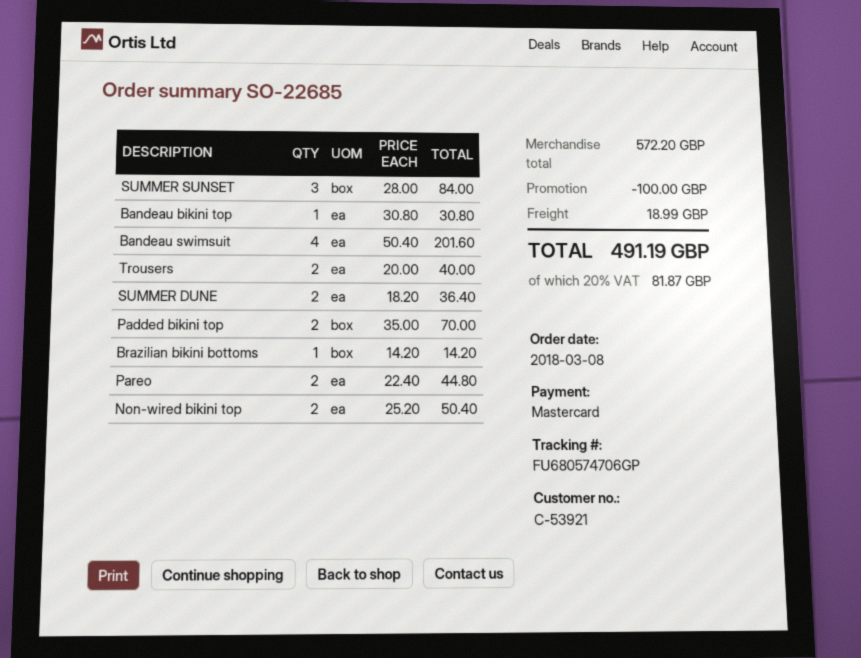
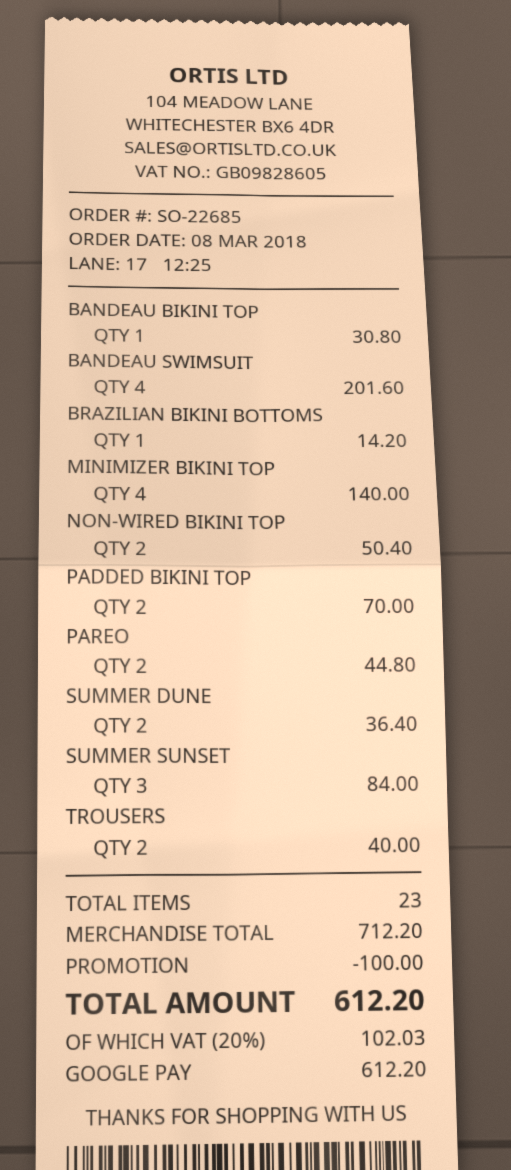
payment method: Mastercard -> Google Pay
MINIMIZER BIKINI TOP: none -> 4 for 140.00
subtotal: 572.20 -> 712.20
shipping: 18.99 -> none
tax: 20% = 81.87 -> 20% = 102.03
total: 491.19 -> 612.20

